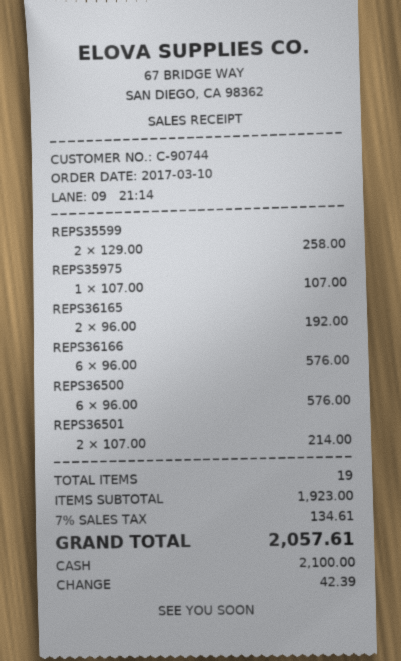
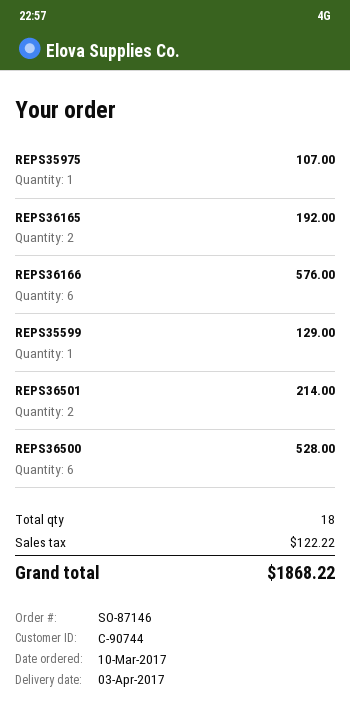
REPS35599: 2 for 258.00 -> 1 for 129.00
REPS36500: 6 for 576.00 -> 6 for 528.00
total quantity: 19 -> 18
tax: 134.61 -> 122.22
total: 2057.61 -> 1868.22

